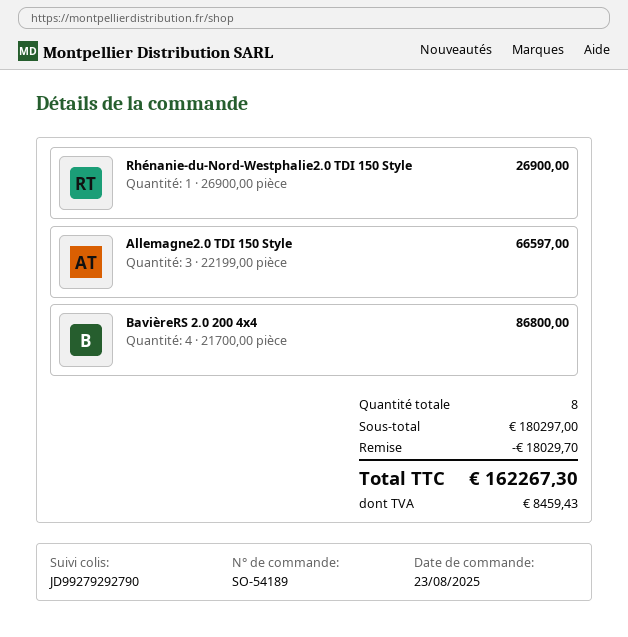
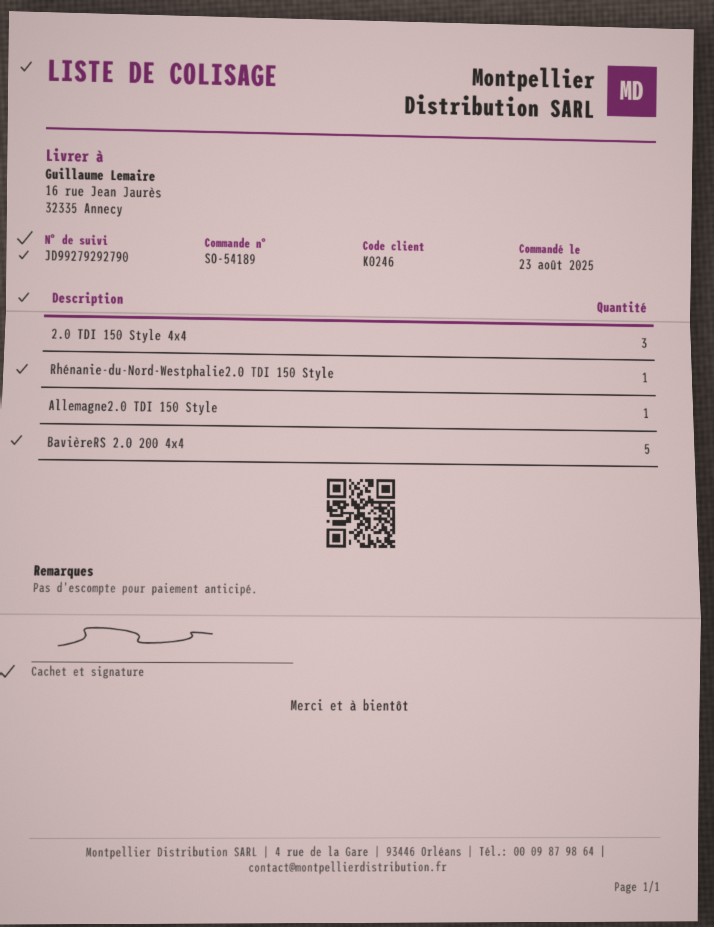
Allemagne2.0 TDI 150 Style: 3 -> 1
BavièreRS 2.0 200 4x4: 4 -> 5
2.0 TDI 150 Style 4x4: none -> 3

